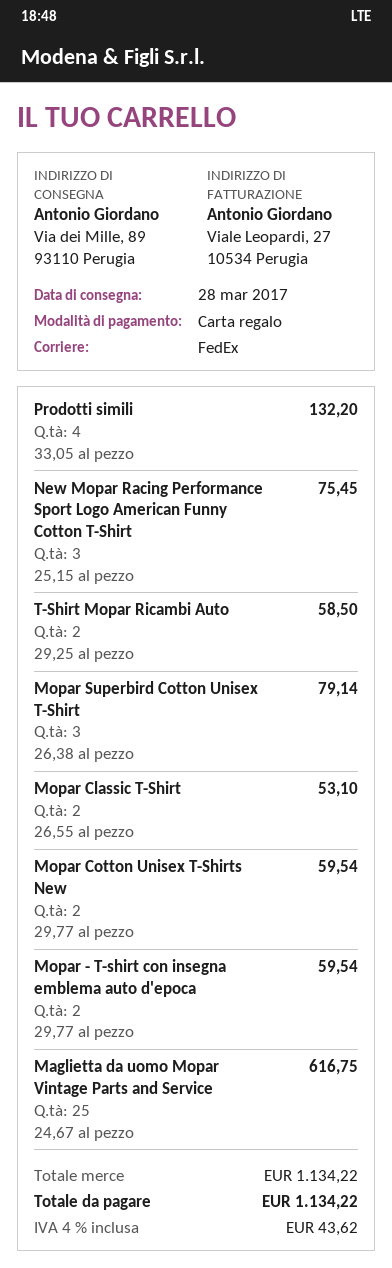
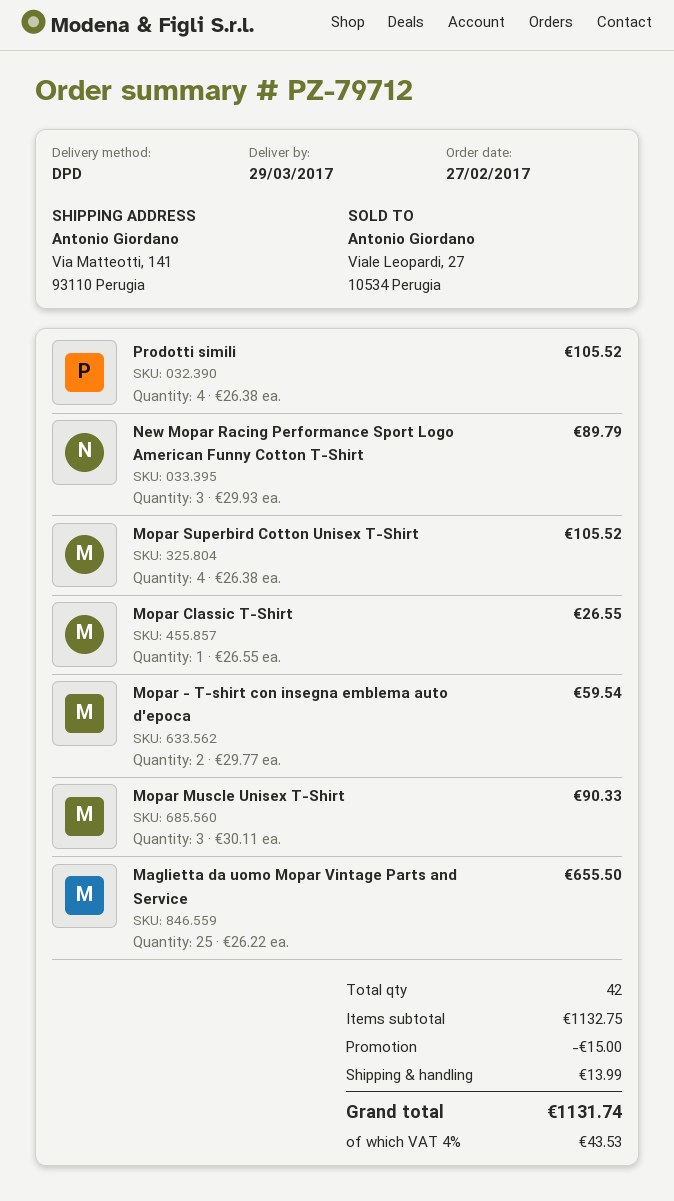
delivery date: 2017-03-28 -> 2017-03-29
shipping method: FedEx -> DPD
ship to: Via dei Mille, 89, 93110 Perugia -> Via Matteotti, 141, 93110 Perugia
Prodotti simili: 4 x 33.05 = 132.20 -> 4 x 26.38 = 105.52
New Mopar Racing Performance Sport Logo American Funny Cotton T-Shirt: 3 x 25.15 = 75.45 -> 3 x 29.93 = 89.79
T-Shirt Mopar Ricambi Auto: 2 x 29.25 = 58.50 -> none
Mopar Superbird Cotton Unisex T-Shirt: 3 x 26.38 = 79.14 -> 4 x 26.38 = 105.52
Mopar Classic T-Shirt: 2 x 26.55 = 53.10 -> 1 x 26.55 = 26.55
Mopar Cotton Unisex T-Shirts New: 2 x 29.77 = 59.54 -> none
Maglietta da uomo Mopar Vintage Parts and Service: 25 x 24.67 = 616.75 -> 25 x 26.22 = 655.50
Mopar Muscle Unisex T-Shirt: none -> 3 x 30.11 = 90.33
subtotal: 1134.22 -> 1132.75
discount: none -> 15.00
shipping: none -> 13.99
tax: 4% = 43.62 -> 4% = 43.53
total: 1134.22 -> 1131.74

